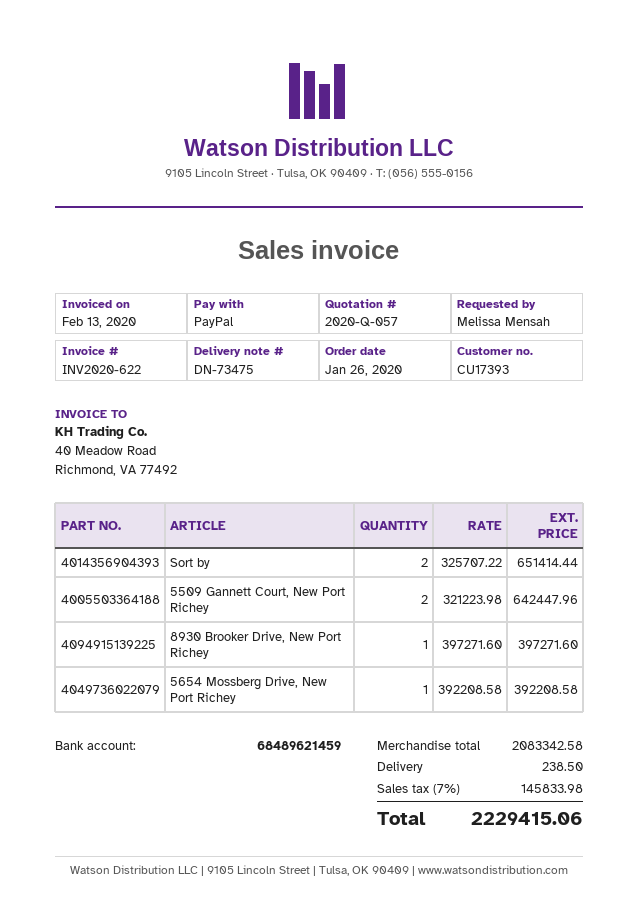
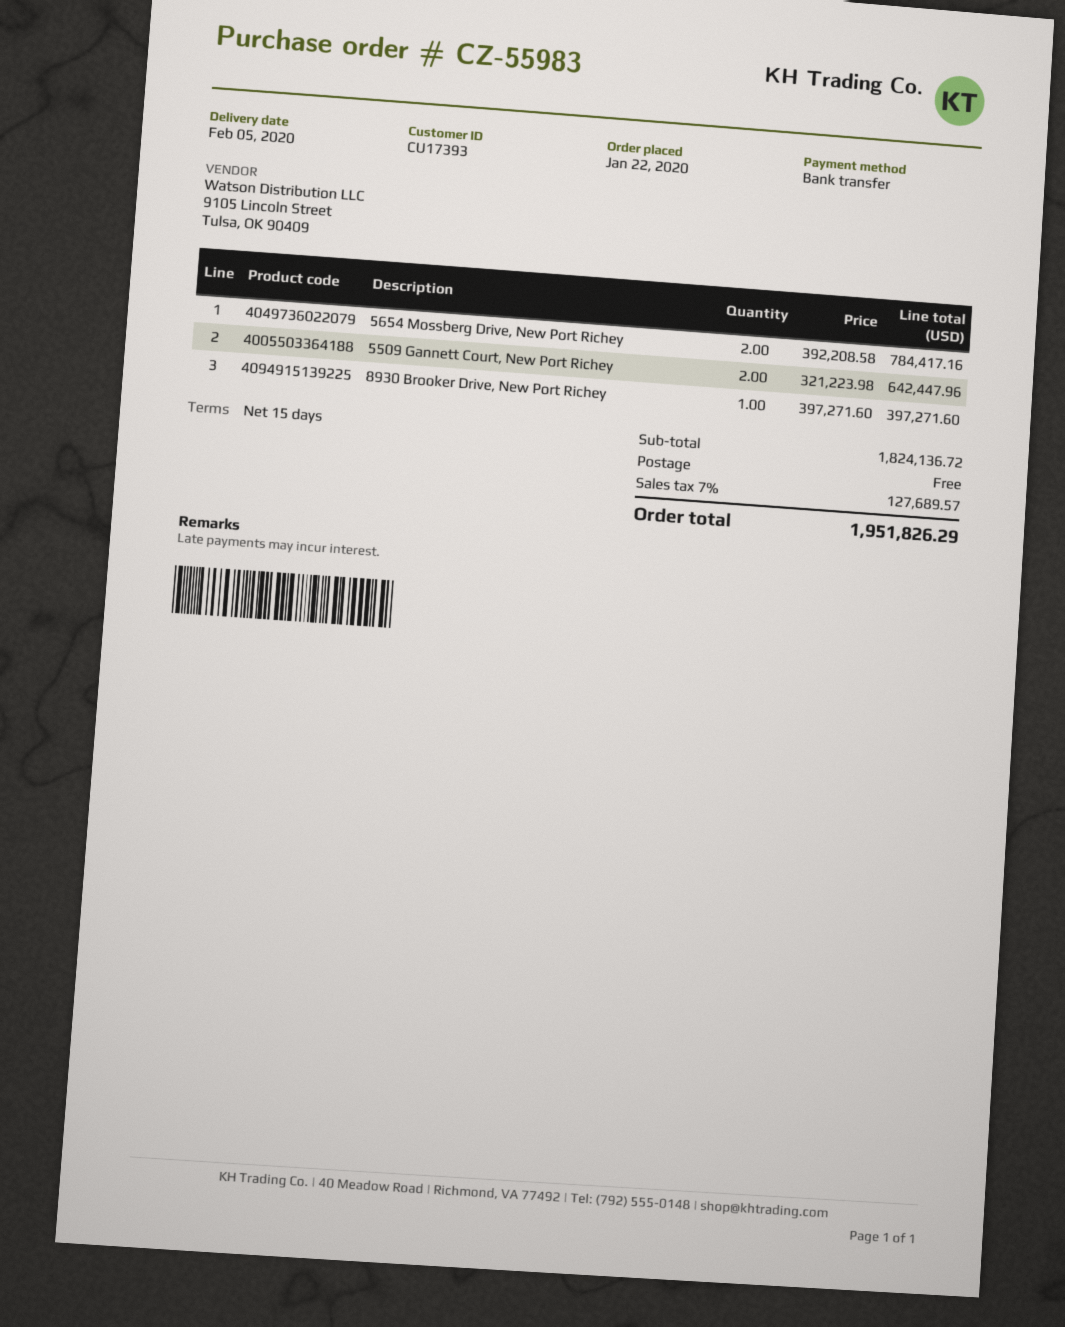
order date: 2020-01-26 -> 2020-01-22
payment method: PayPal -> bank transfer
Sort by: 2 x 325707.22 = 651414.44 -> none
5654 Mossberg Drive, New Port Richey: 1 x 392208.58 = 392208.58 -> 2 x 392208.58 = 784417.16
subtotal: 2083342.58 -> 1824136.72
shipping: 238.50 -> 0.00
tax: 7% = 145833.98 -> 7% = 127689.57
total: 2229415.06 -> 1951826.29

